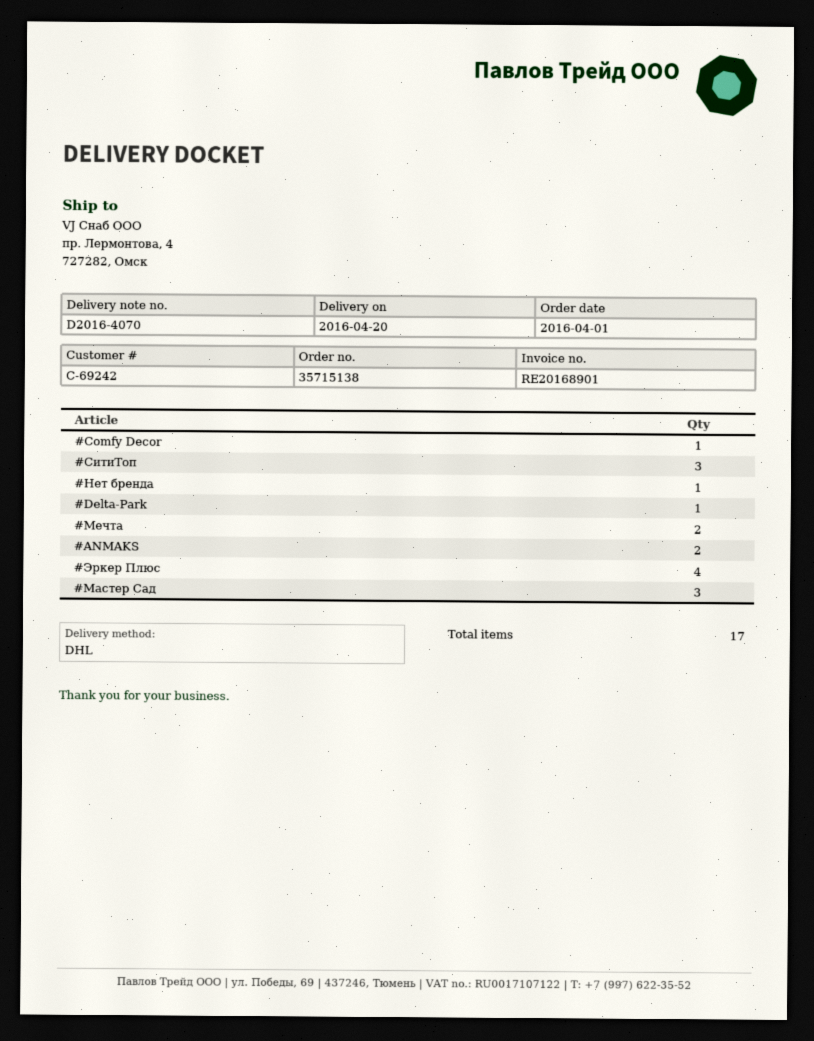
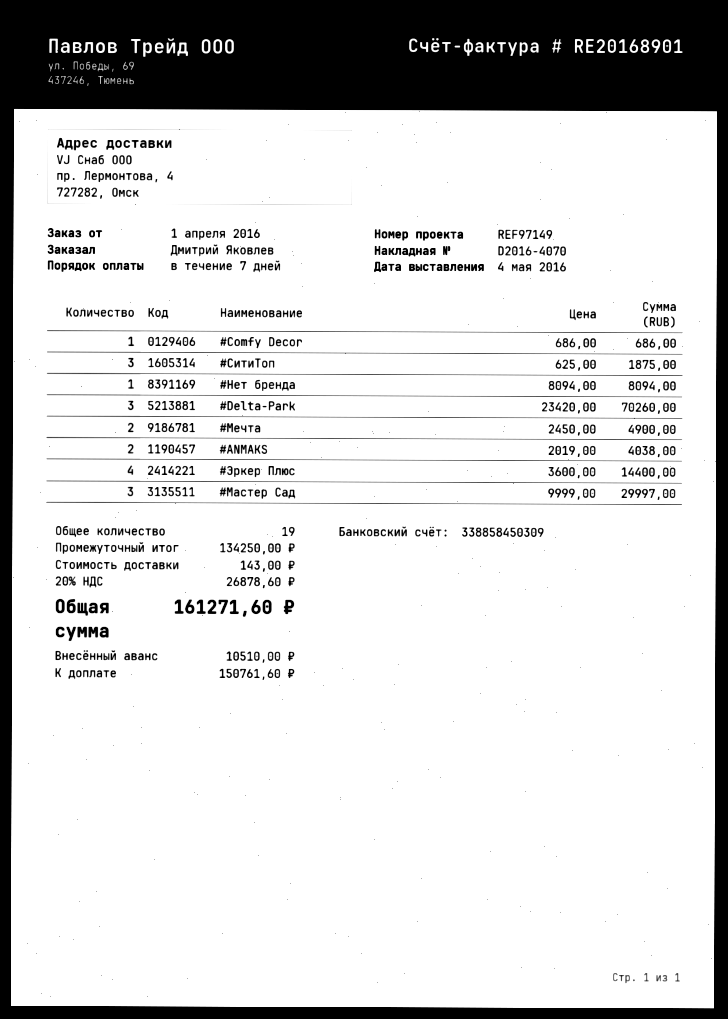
#Delta-Park: 1 -> 3
total quantity: 17 -> 19

